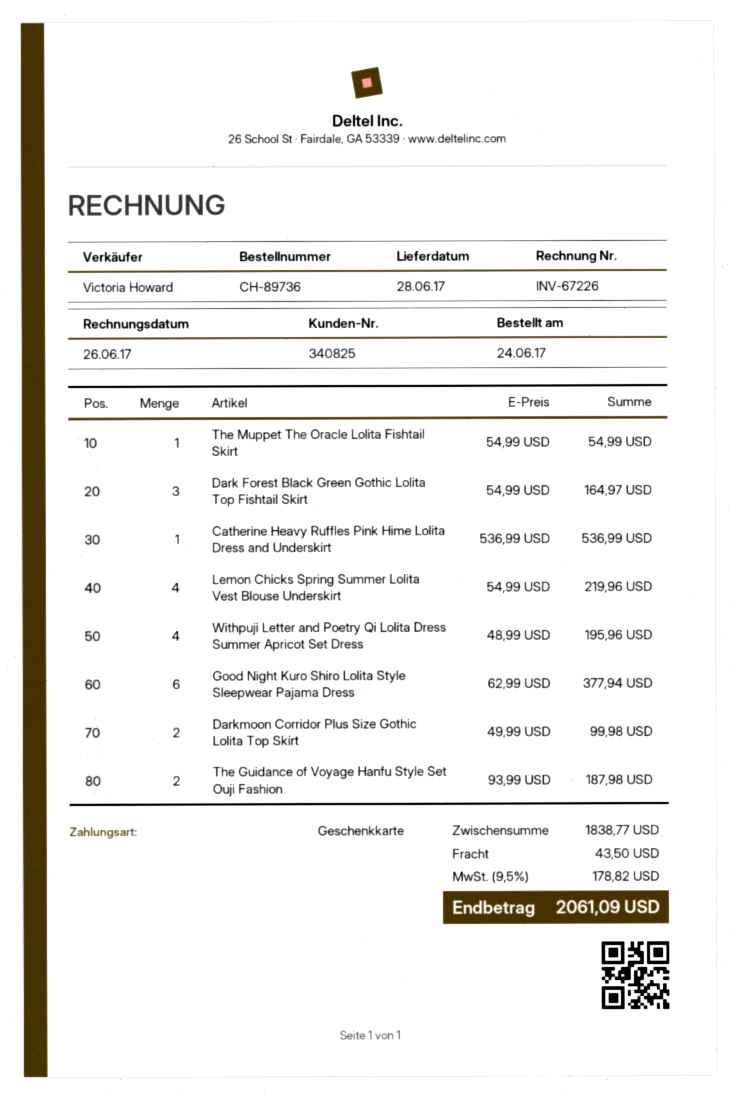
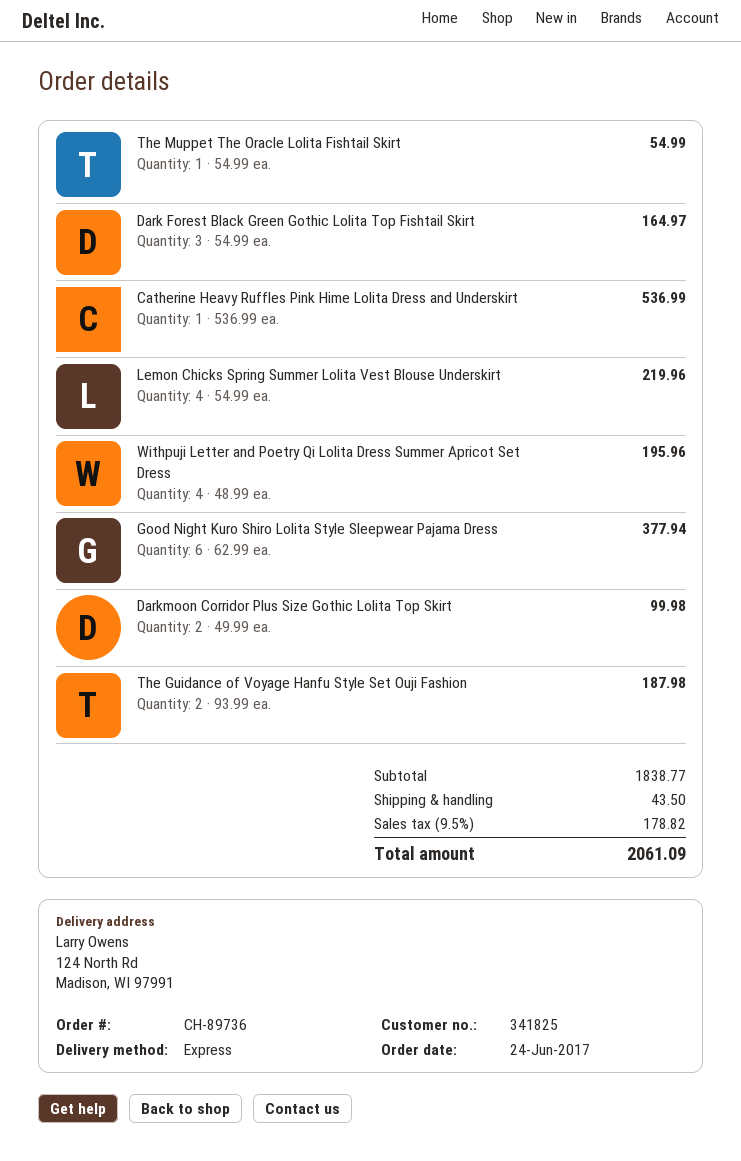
customer number: 340825 -> 341825

